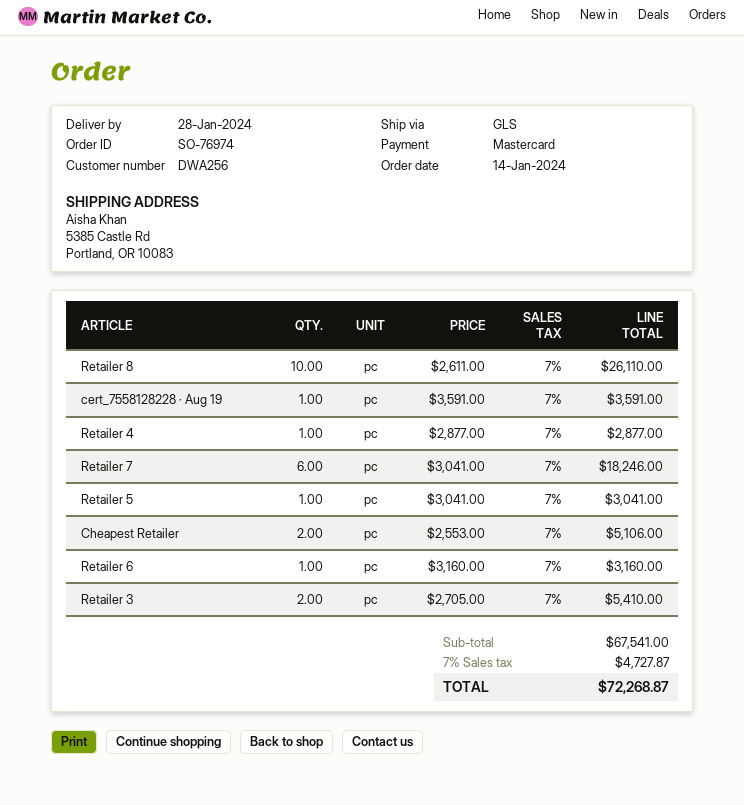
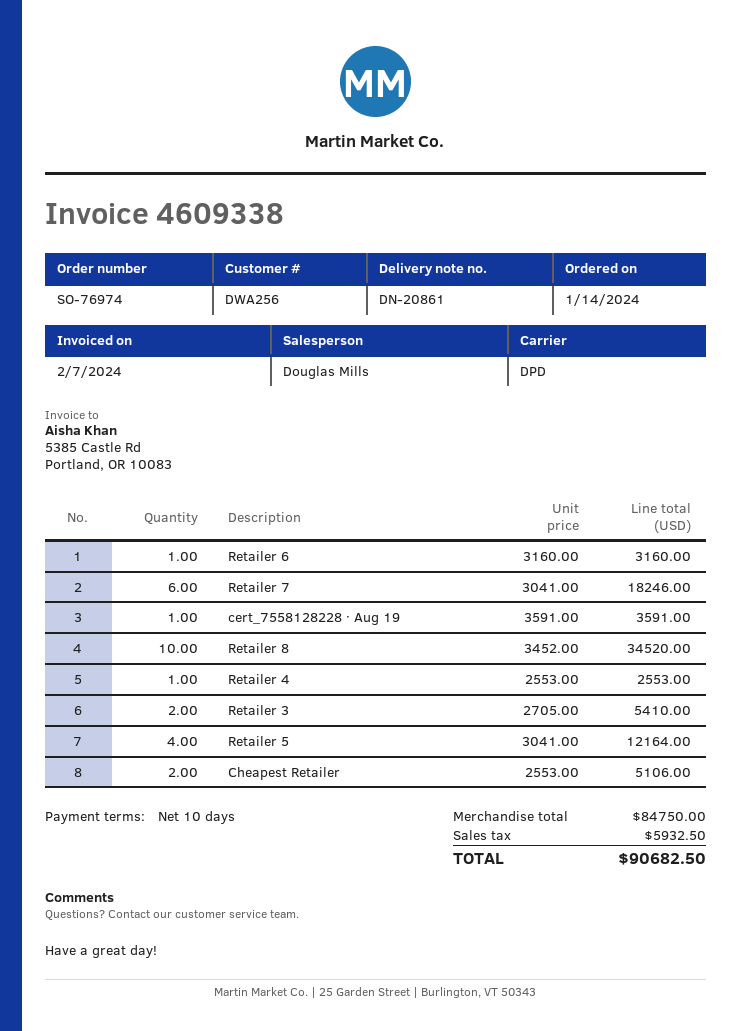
shipping method: GLS -> DPD
Retailer 8: 10 x 2611.00 = 26110.00 -> 10 x 3452.00 = 34520.00
Retailer 4: 1 x 2877.00 = 2877.00 -> 1 x 2553.00 = 2553.00
Retailer 5: 1 x 3041.00 = 3041.00 -> 4 x 3041.00 = 12164.00
subtotal: 67541.00 -> 84750.00
tax: 4727.87 -> 5932.50
total: 72268.87 -> 90682.50

